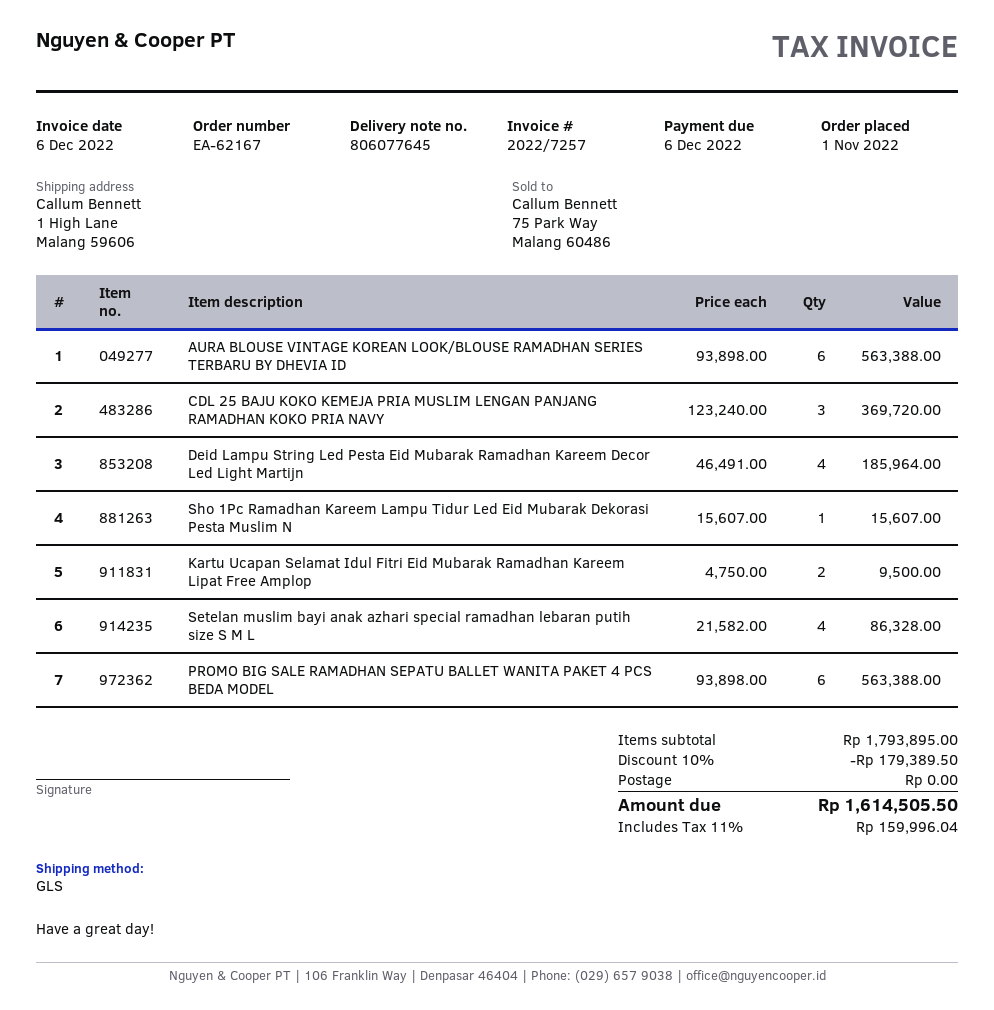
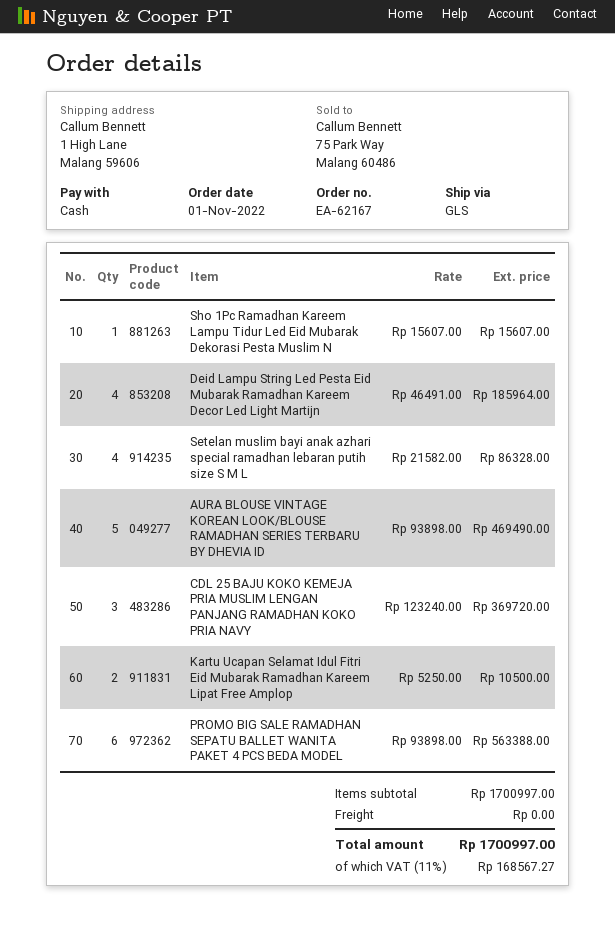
AURA BLOUSE VINTAGE KOREAN LOOK/BLOUSE RAMADHAN SERIES TERBARU BY DHEVIA ID: 6 x 93898.00 = 563388.00 -> 5 x 93898.00 = 469490.00
Kartu Ucapan Selamat Idul Fitri Eid Mubarak Ramadhan Kareem Lipat Free Amplop: 2 x 4750.00 = 9500.00 -> 2 x 5250.00 = 10500.00
subtotal: 1793895.00 -> 1700997.00
discount: 10% = 179389.50 -> none
tax: 11% = 159996.04 -> 11% = 168567.27
total: 1614505.50 -> 1700997.00

